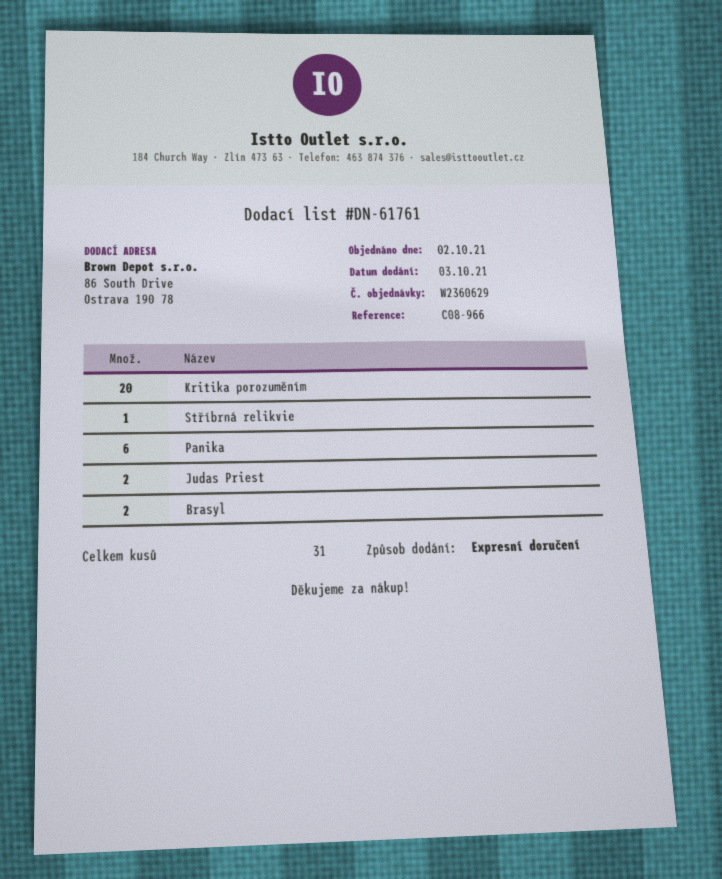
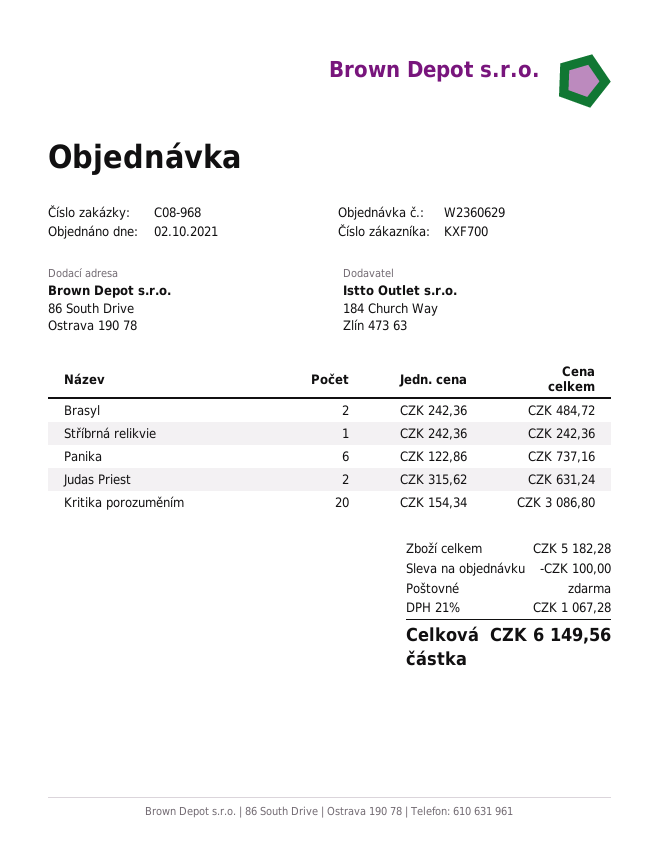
reference: C08-966 -> C08-968

